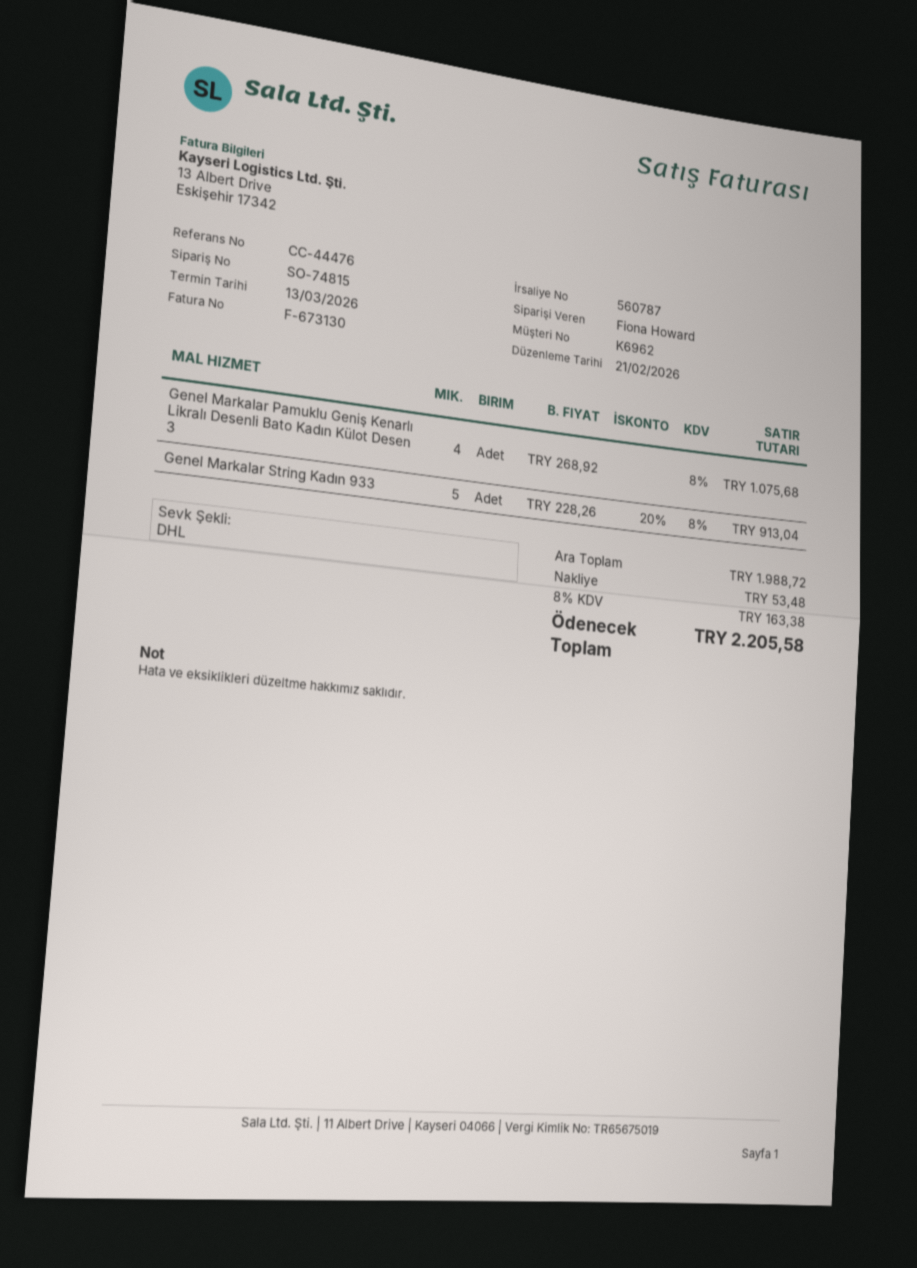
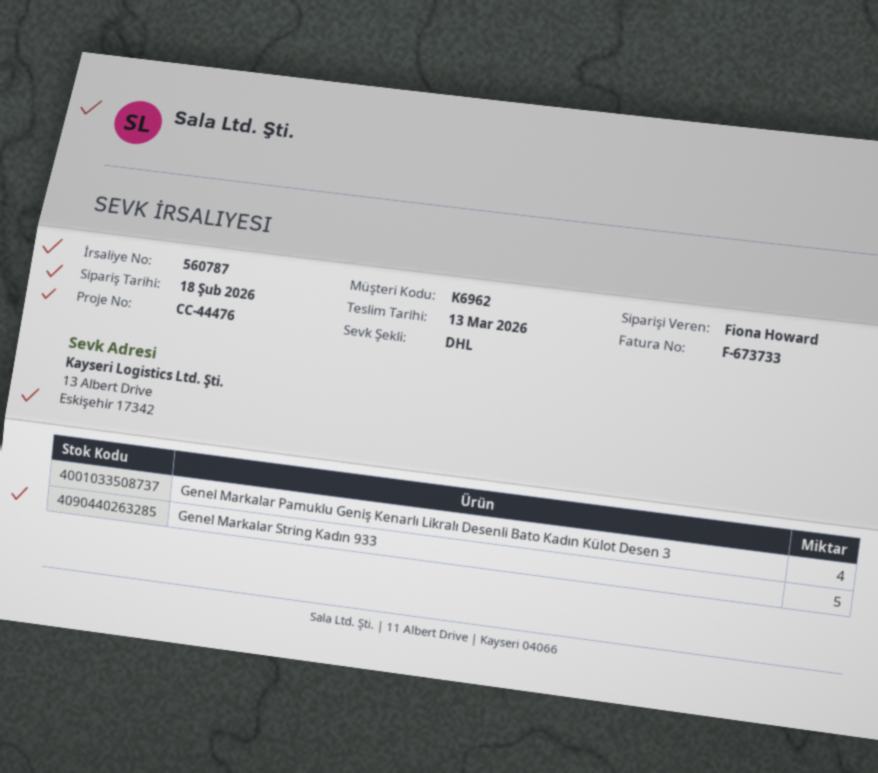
invoice number: F-673130 -> F-673733

